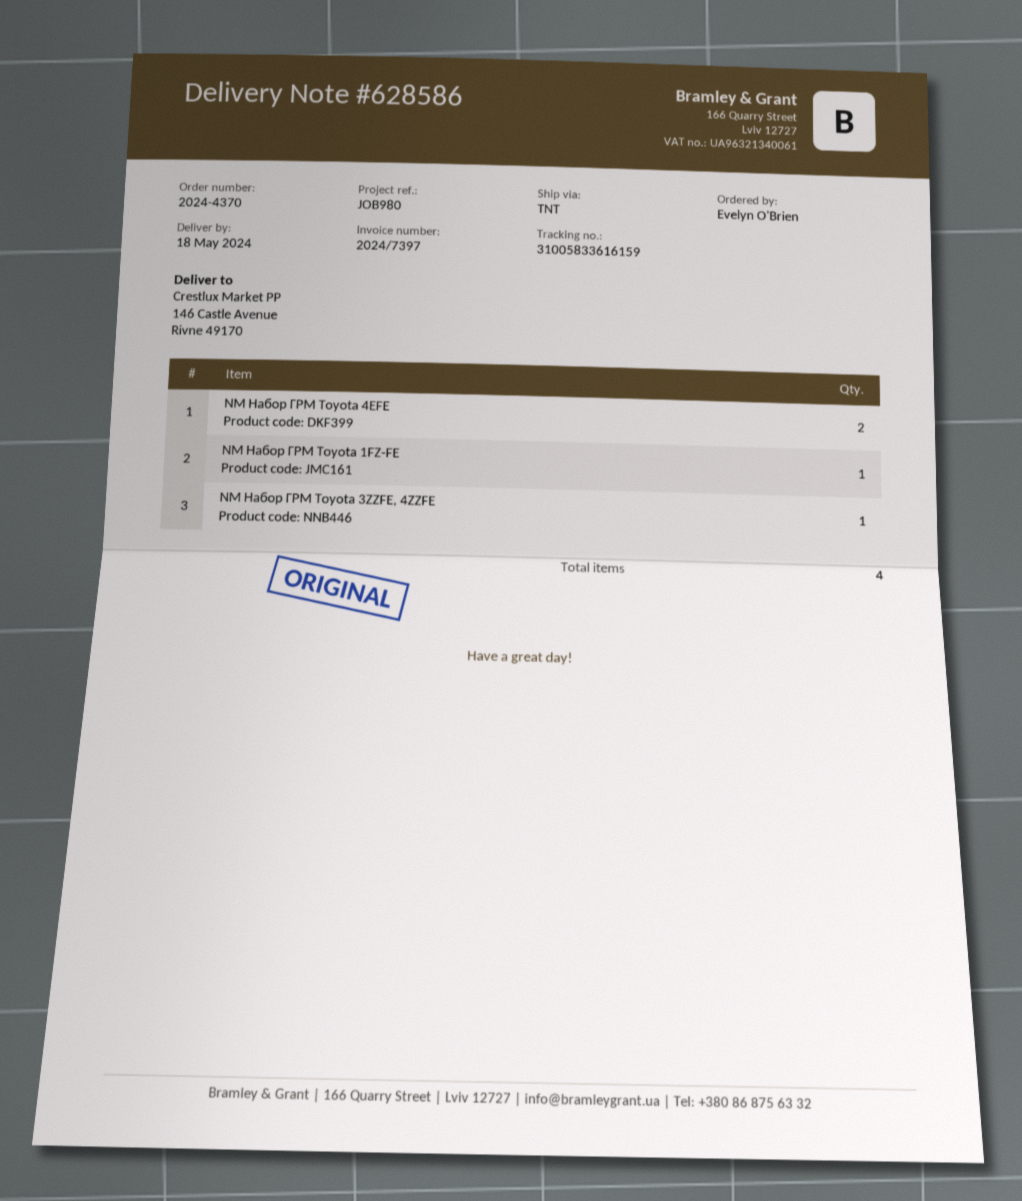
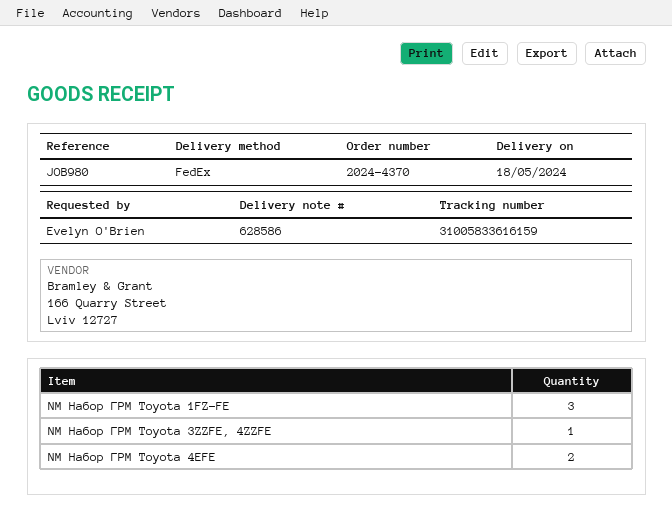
shipping method: TNT -> FedEx
NM Набор ГРМ Toyota 1FZ-FE: 1 -> 3

